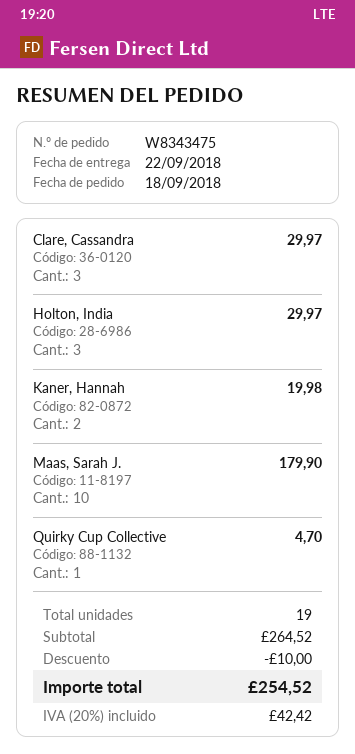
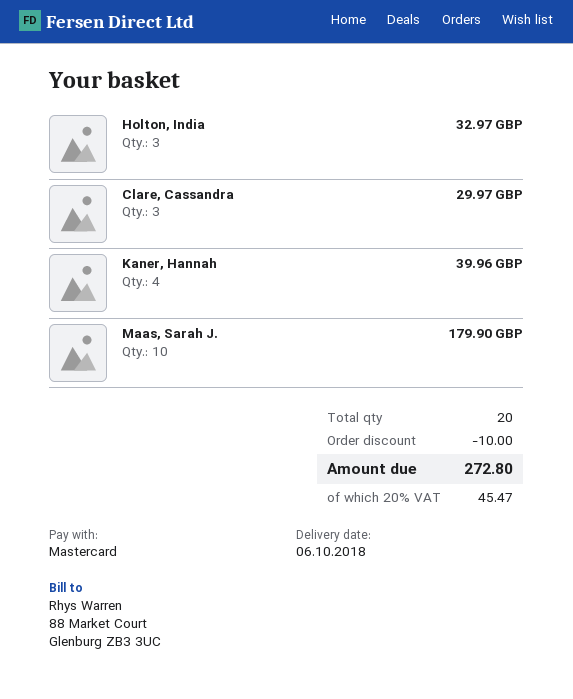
delivery date: 2018-09-22 -> 2018-10-06
Holton, India: 3 for 29.97 -> 3 for 32.97
Kaner, Hannah: 2 for 19.98 -> 4 for 39.96
Quirky Cup Collective: 1 for 4.70 -> none
total quantity: 19 -> 20
tax: 20% = 42.42 -> 20% = 45.47
total: 254.52 -> 272.80

